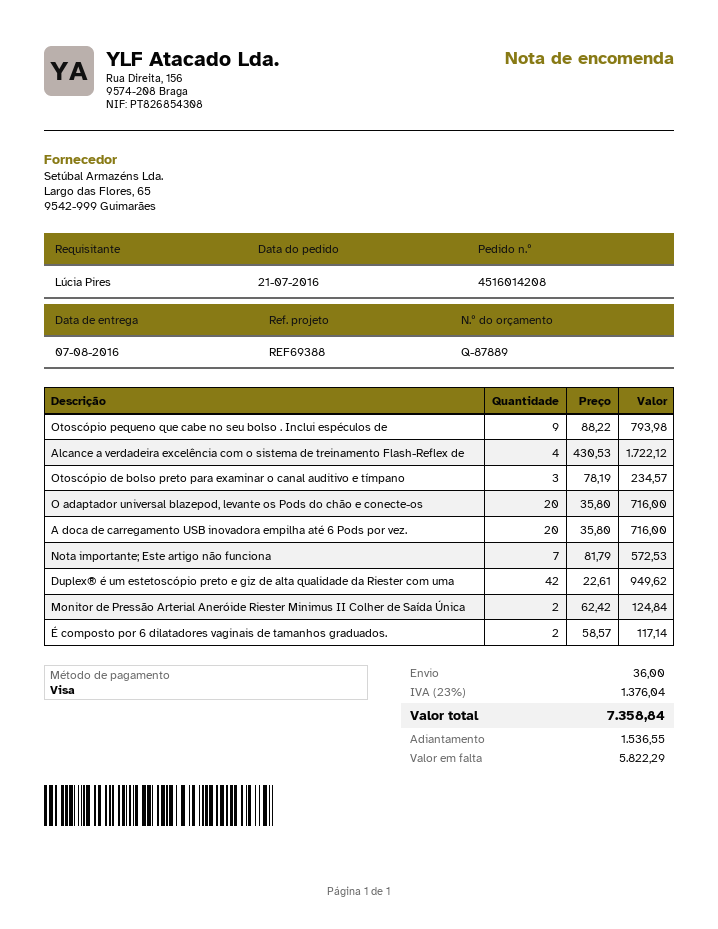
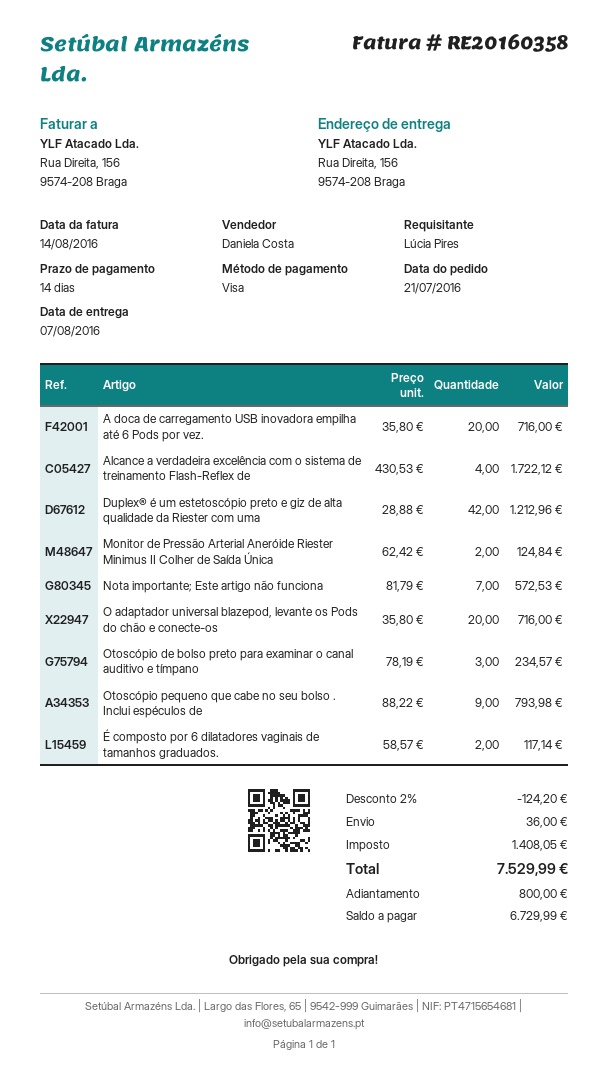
Duplex® é um estetoscópio preto e giz de alta qualidade da Riester com uma: 42 x 22.61 = 949.62 -> 42 x 28.88 = 1212.96
discount: none -> 2% = 124.20
tax: 1376.04 -> 1408.05
total: 7358.84 -> 7529.99
deposit: 1536.55 -> 800.00
balance: 5822.29 -> 6729.99

